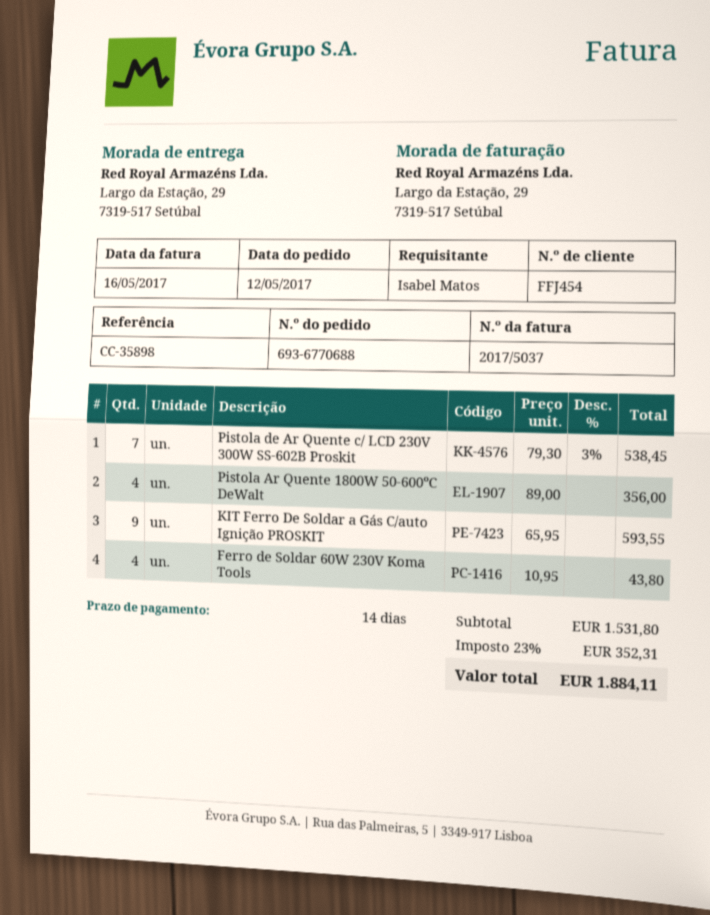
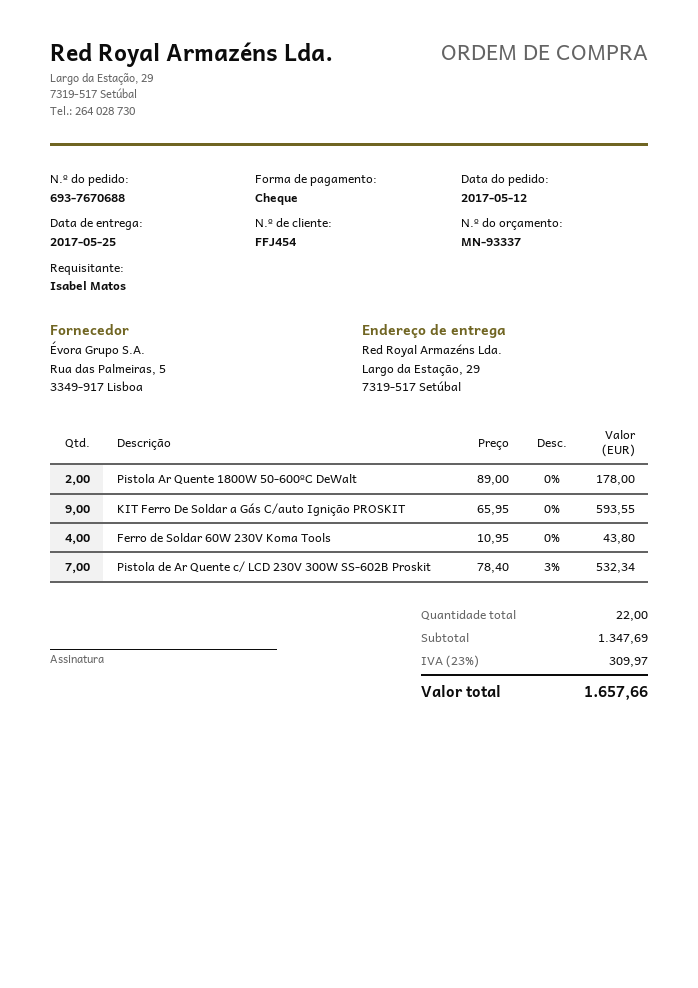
order number: 693-6770688 -> 693-7670688
Pistola de Ar Quente c/ LCD 230V 300W SS-602B Proskit: 7 x 79.30 - 3% = 538.45 -> 7 x 78.40 - 3% = 532.34
Pistola Ar Quente 1800W 50-600ºC DeWalt: 4 x 89.00 = 356.00 -> 2 x 89.00 = 178.00
subtotal: 1531.80 -> 1347.69
tax: 23% = 352.31 -> 23% = 309.97
total: 1884.11 -> 1657.66

